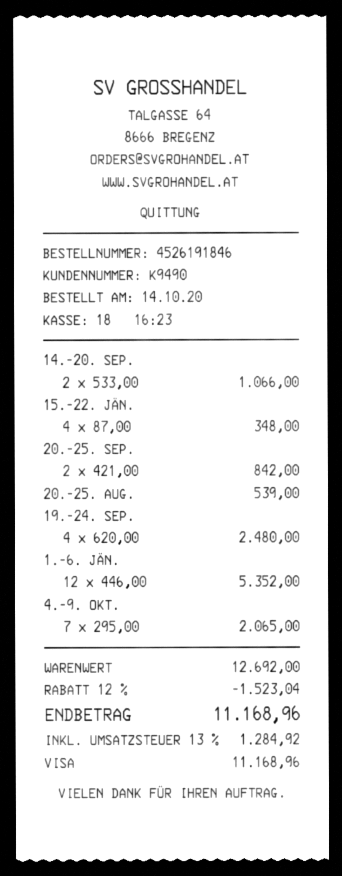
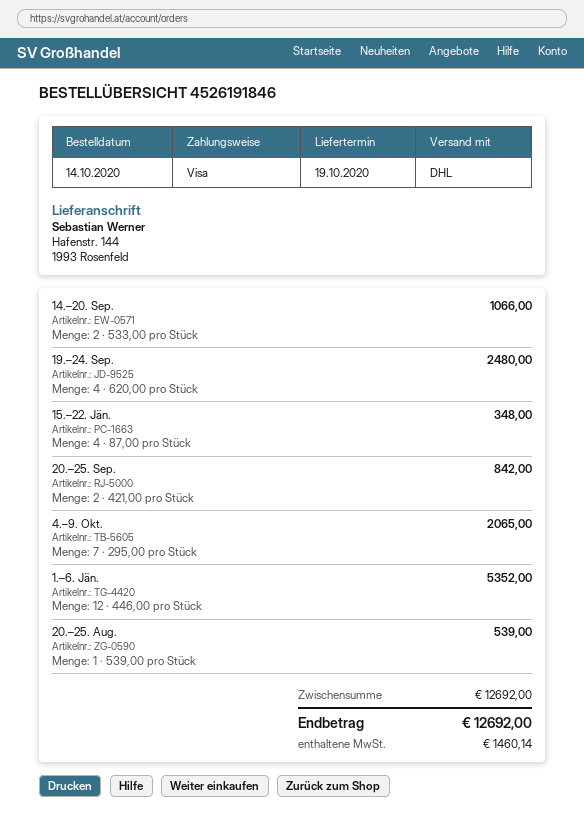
discount: 12% = 1523.04 -> none
tax: 1284.92 -> 1460.14
total: 11168.96 -> 12692.00

